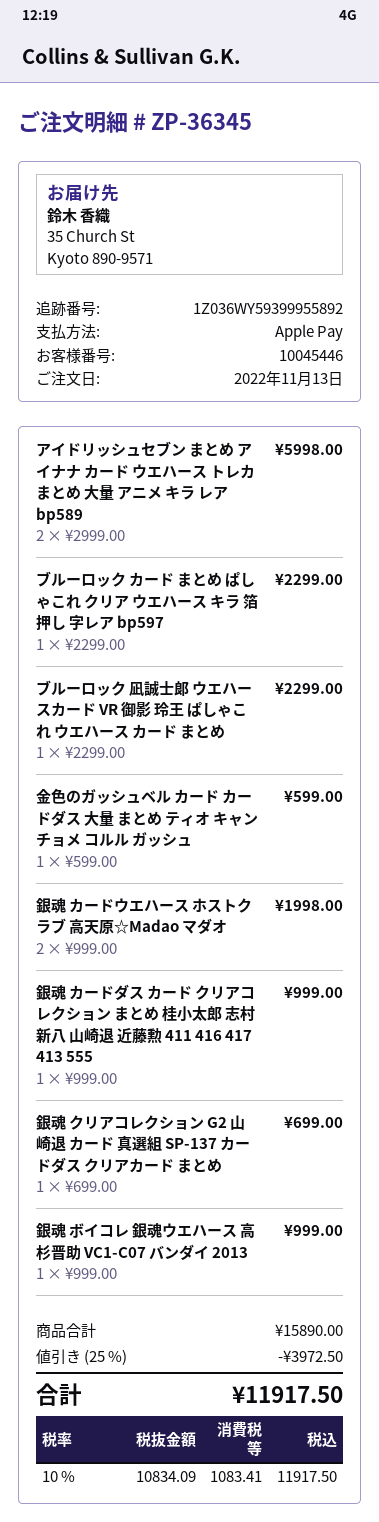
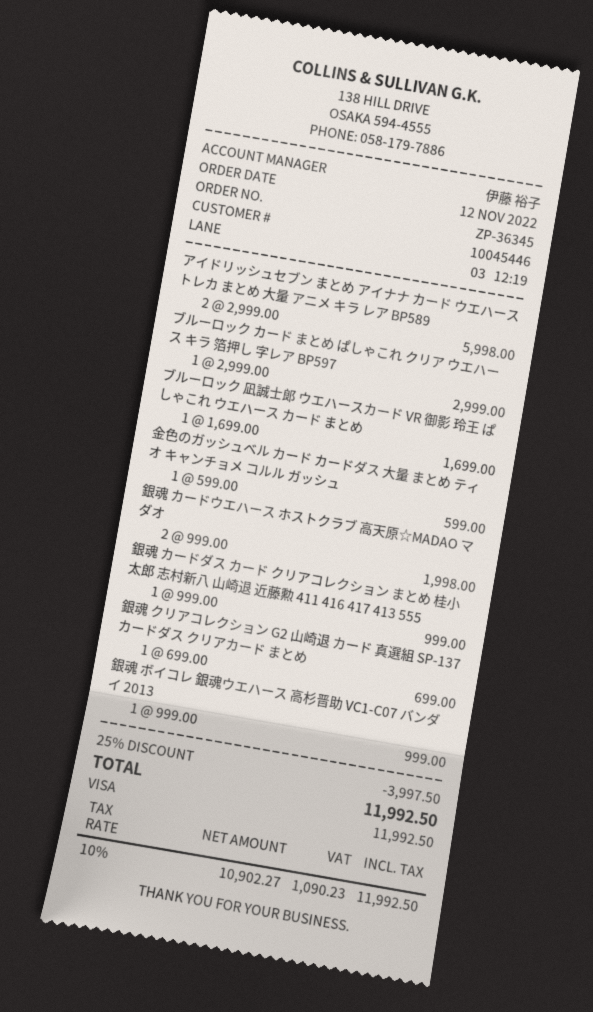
order date: 2022-11-13 -> 2022-11-12
payment method: Apple Pay -> Visa
ブルーロック カード まとめ ぱしゃこれ クリア ウエハース キラ 箔押し 字レア bp597: 1 x 2299.00 = 2299.00 -> 1 x 2999.00 = 2999.00
ブルーロック 凪誠士郞 ウエハースカード VR 御影 玲王 ぱしゃこれ ウエハース カード まとめ: 1 x 2299.00 = 2299.00 -> 1 x 1699.00 = 1699.00
discount: 25% = 3972.50 -> 25% = 3997.50
net: 10834.09 -> 10902.27
tax: 10% = 1083.41 -> 10% = 1090.23
total: 11917.50 -> 11992.50

